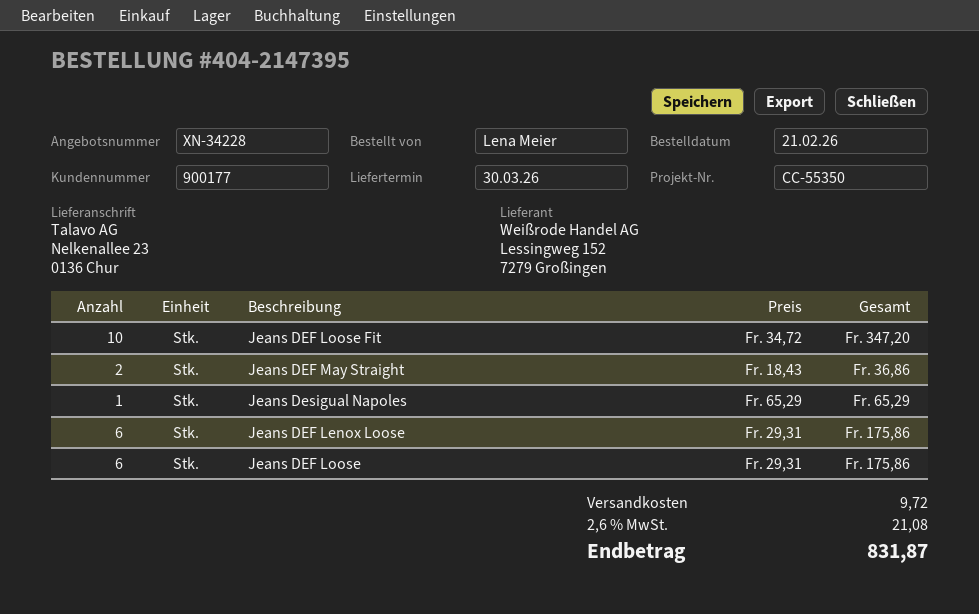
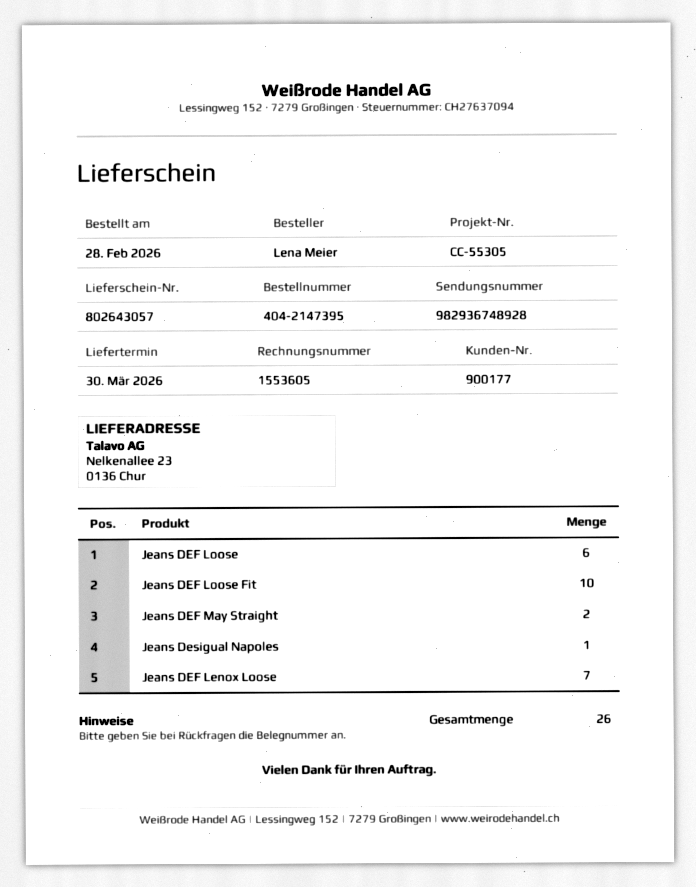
order date: 2026-02-21 -> 2026-02-28
reference: CC-55350 -> CC-55305
Jeans DEF Lenox Loose: 6 -> 7

